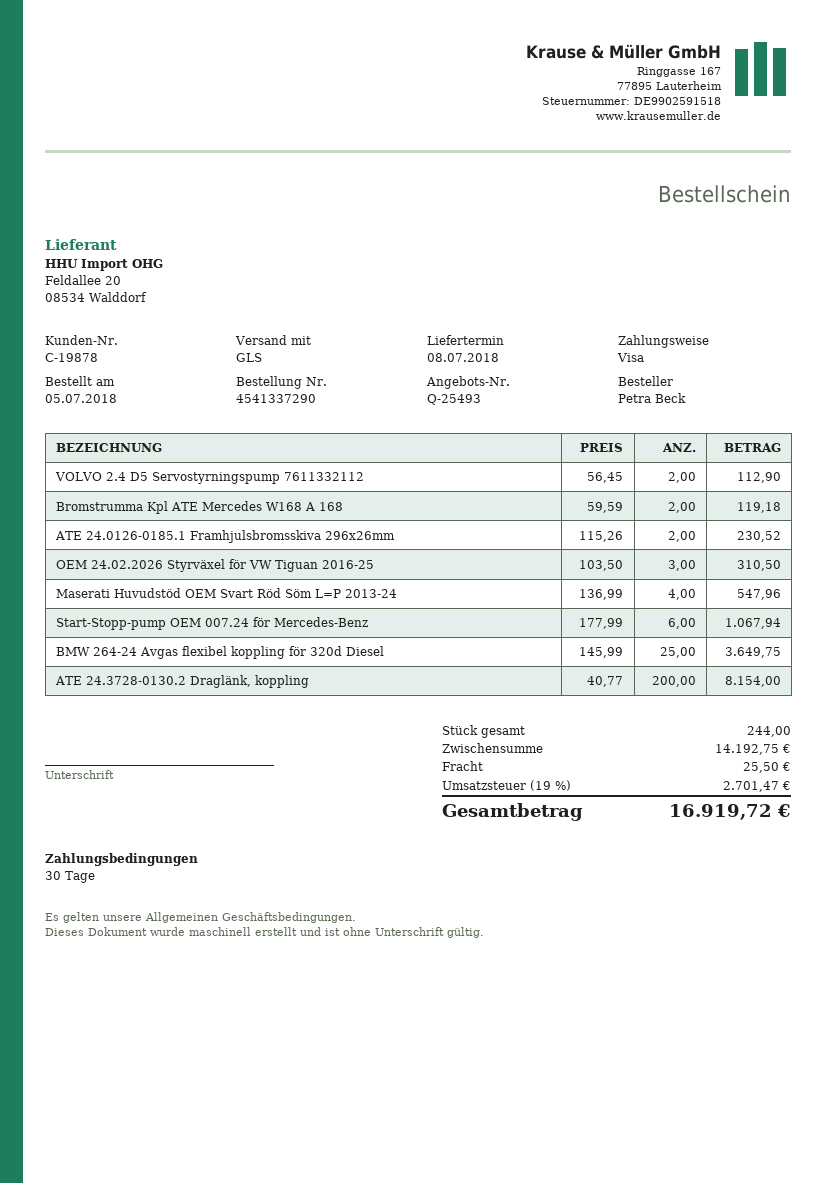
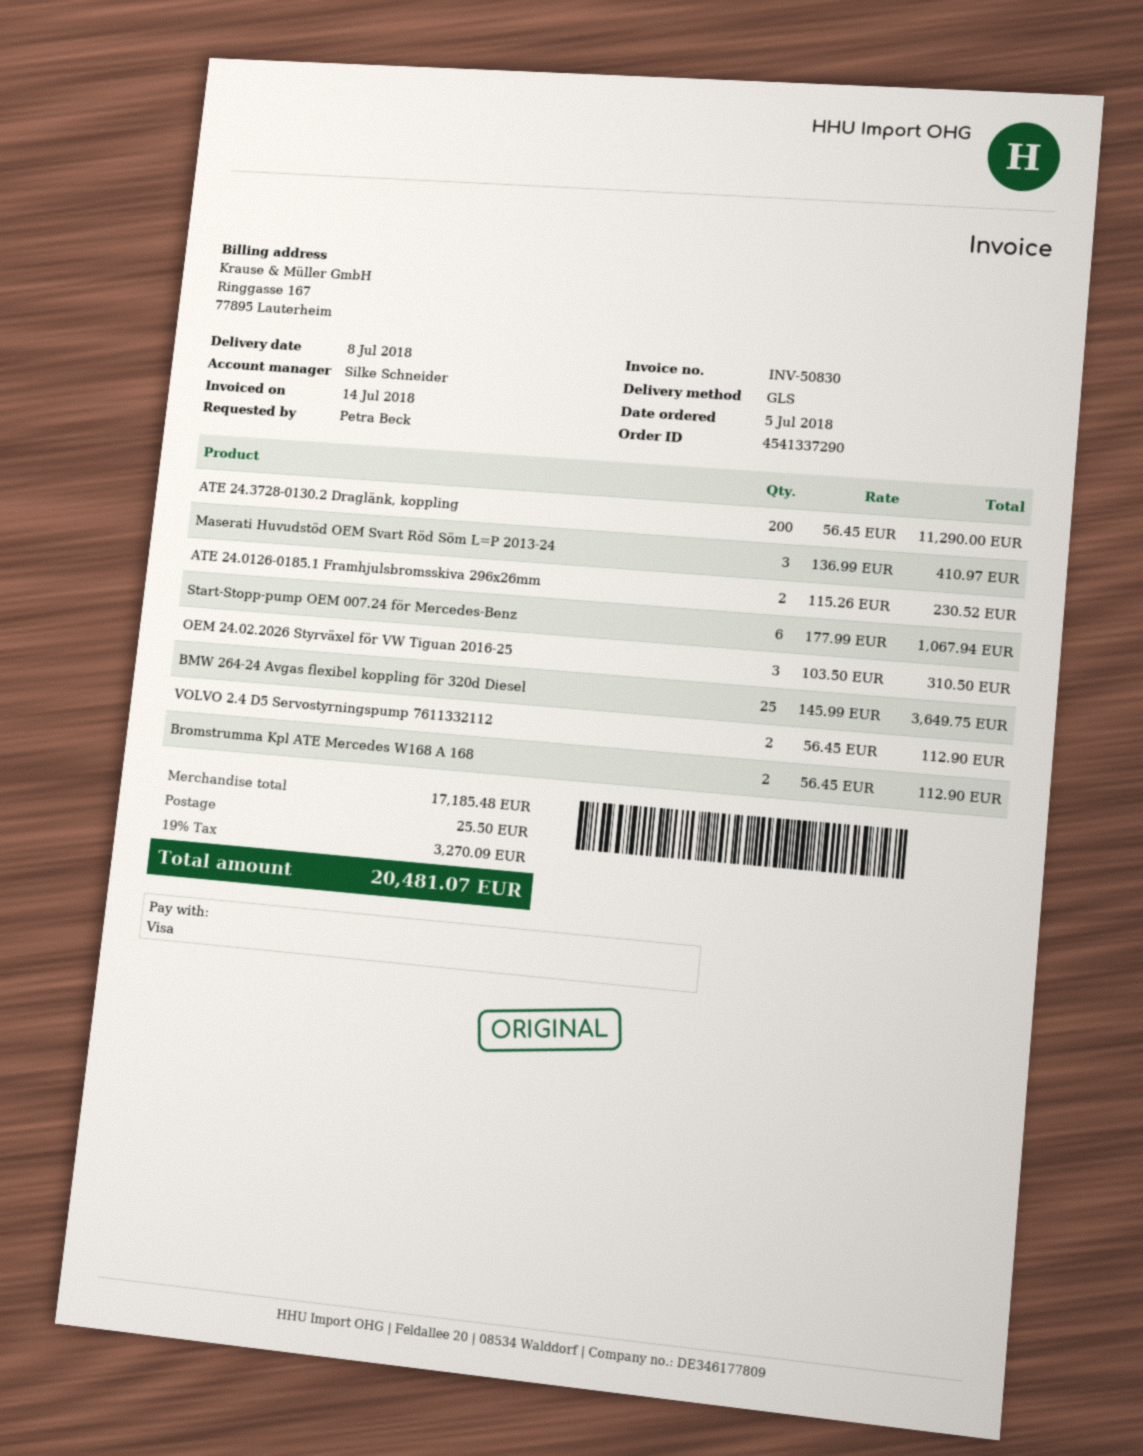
Bromstrumma Kpl ATE Mercedes W168 A 168: 2 x 59.59 = 119.18 -> 2 x 56.45 = 112.90
Maserati Huvudstöd OEM Svart Röd Söm L=P 2013-24: 4 x 136.99 = 547.96 -> 3 x 136.99 = 410.97
ATE 24.3728-0130.2 Draglänk, koppling: 200 x 40.77 = 8154.00 -> 200 x 56.45 = 11290.00
subtotal: 14192.75 -> 17185.48
tax: 19% = 2701.47 -> 19% = 3270.09
total: 16919.72 -> 20481.07

